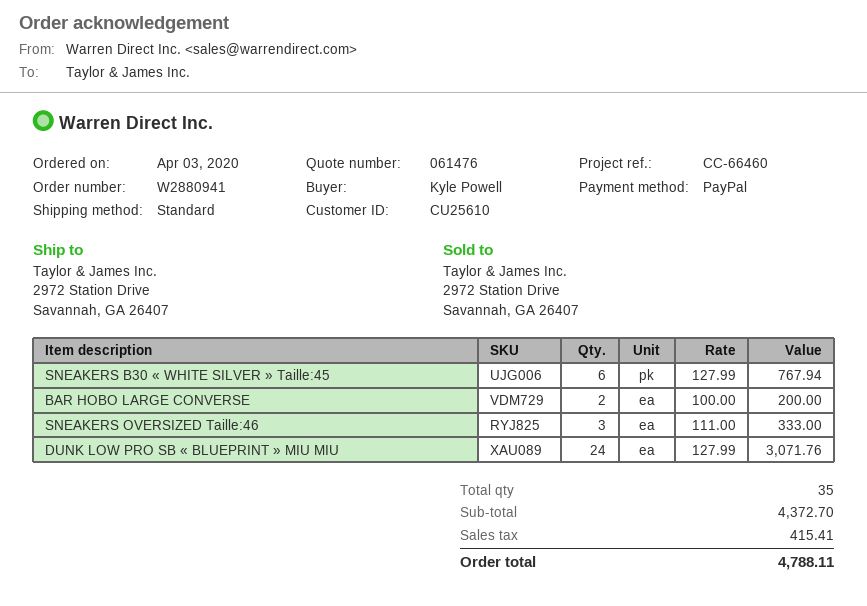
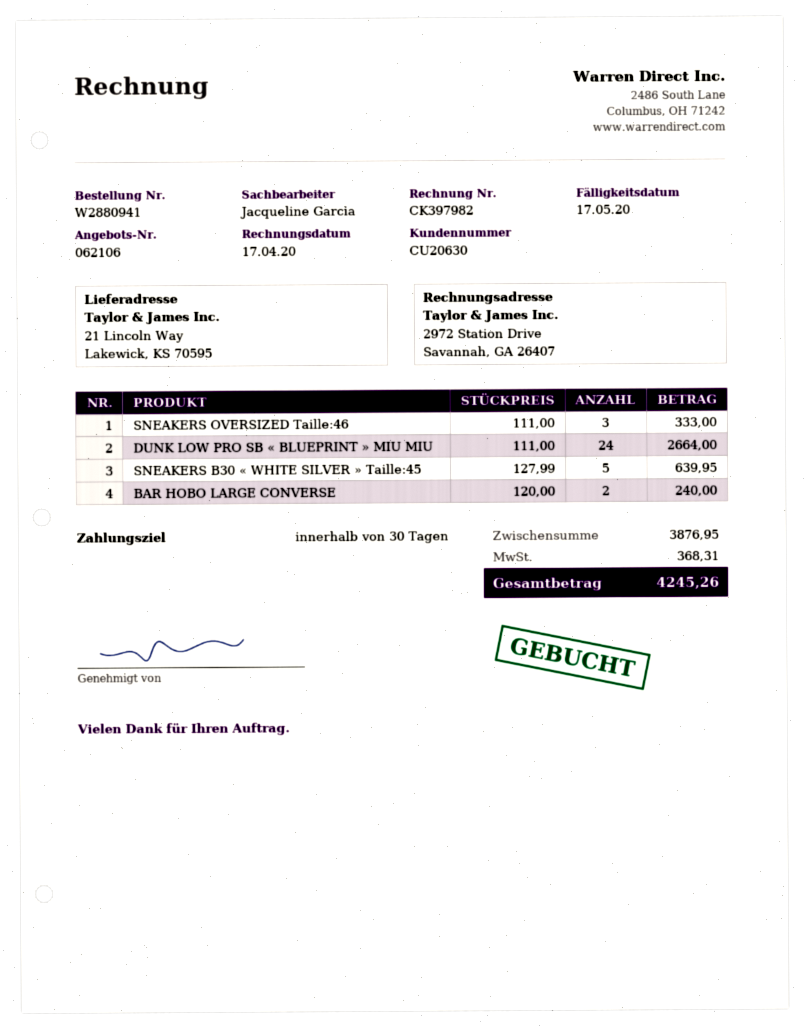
quote number: 061476 -> 062106
customer number: CU25610 -> CU20630
ship to: 2972 Station Drive, Savannah, GA 26407 -> 21 Lincoln Way, Lakewick, KS 70595
SNEAKERS B30 « WHITE SILVER » Taille:45: 6 x 127.99 = 767.94 -> 5 x 127.99 = 639.95
BAR HOBO LARGE CONVERSE: 2 x 100.00 = 200.00 -> 2 x 120.00 = 240.00
DUNK LOW PRO SB « BLUEPRINT » MIU MIU: 24 x 127.99 = 3071.76 -> 24 x 111.00 = 2664.00
subtotal: 4372.70 -> 3876.95
tax: 415.41 -> 368.31
total: 4788.11 -> 4245.26

